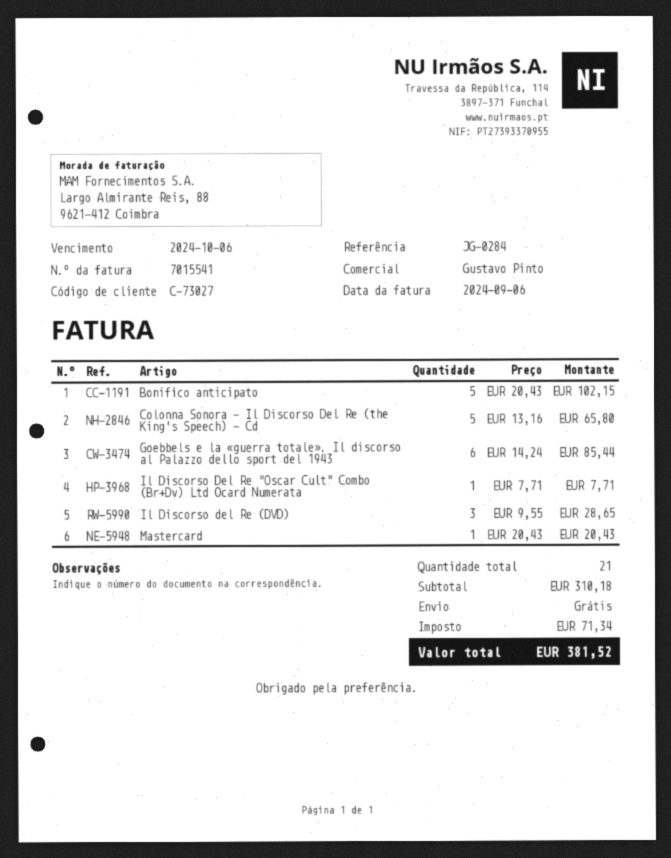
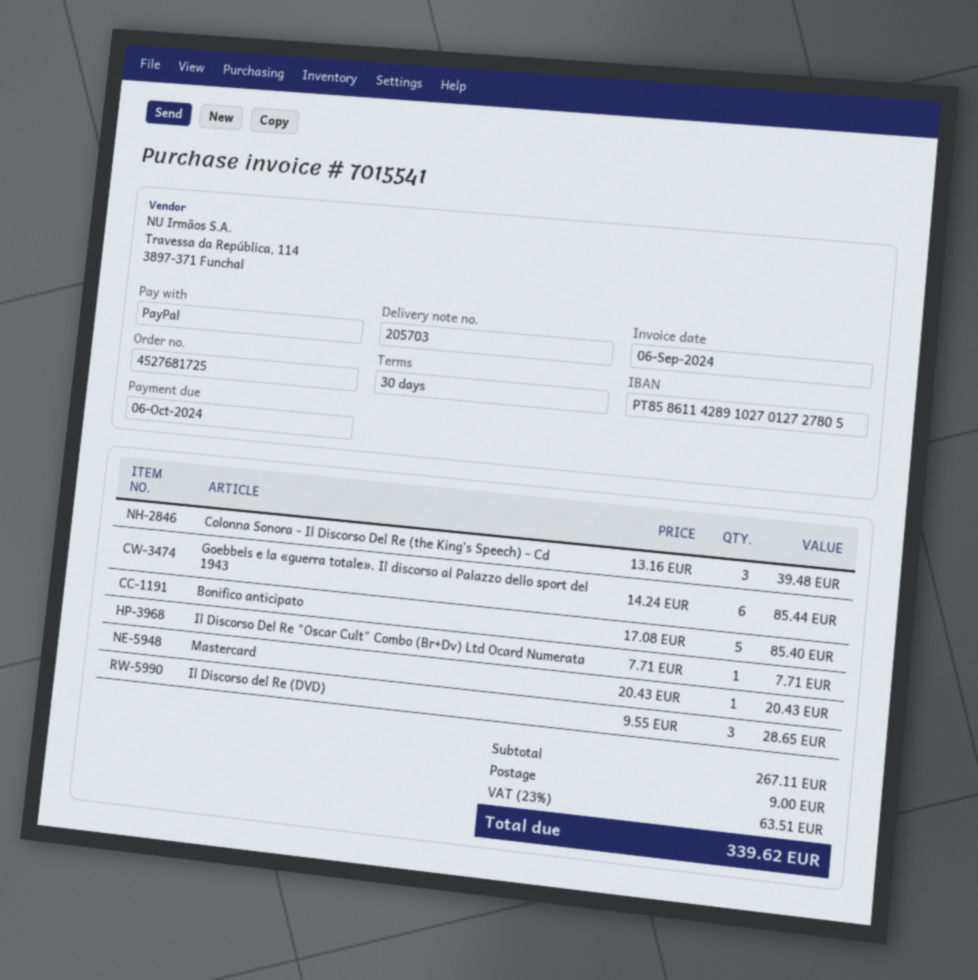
Bonifico anticipato: 5 x 20.43 = 102.15 -> 5 x 17.08 = 85.40
Colonna Sonora - Il Discorso Del Re (the King's Speech) - Cd: 5 x 13.16 = 65.80 -> 3 x 13.16 = 39.48
subtotal: 310.18 -> 267.11
shipping: 0.00 -> 9.00
tax: 71.34 -> 63.51
total: 381.52 -> 339.62

